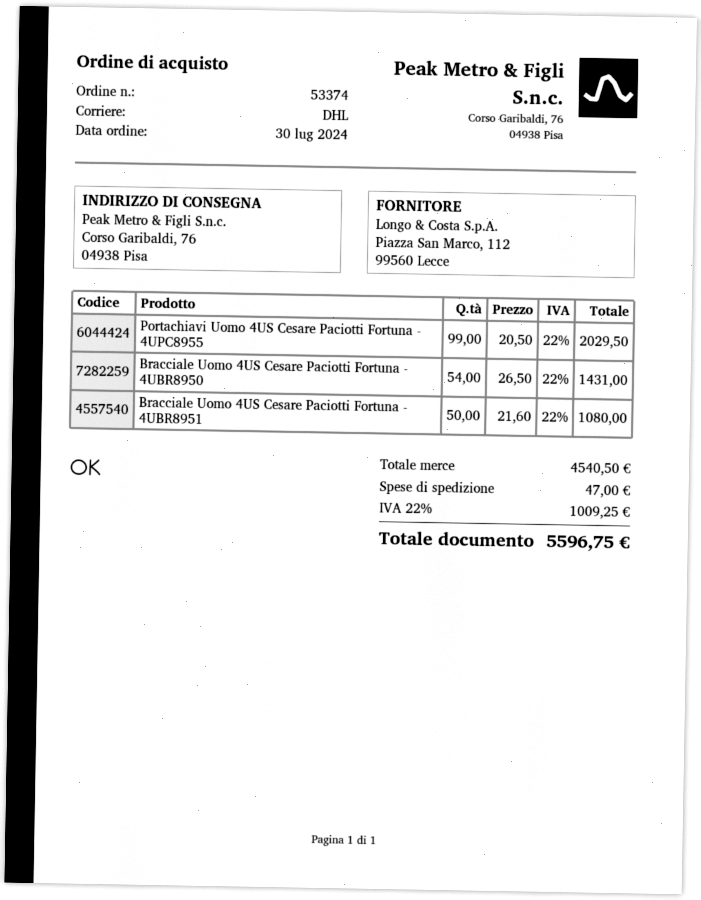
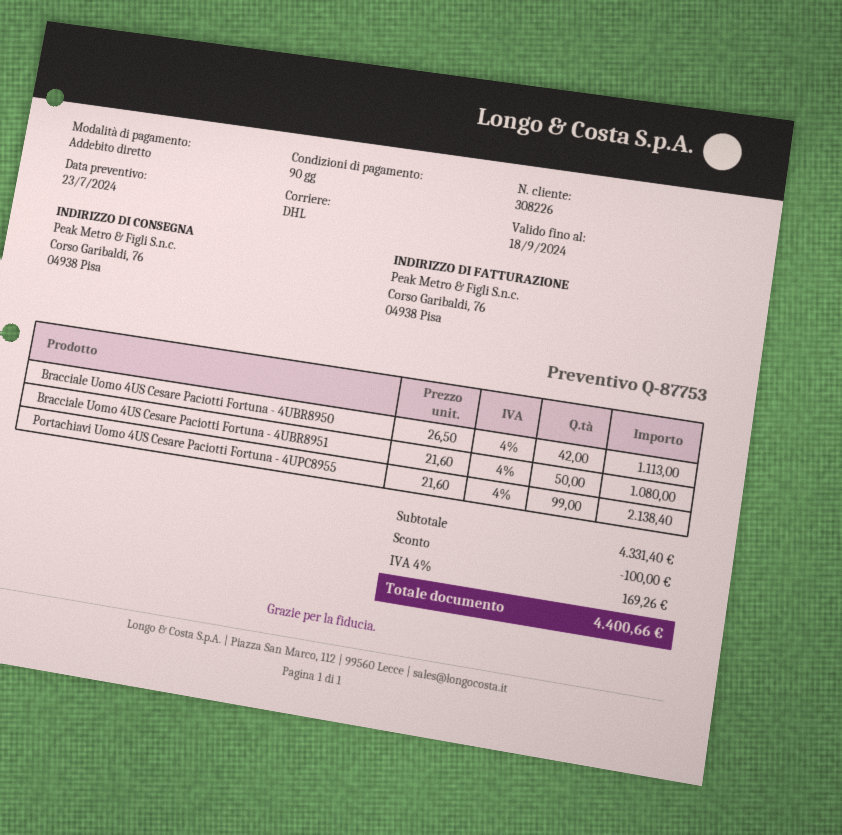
Portachiavi Uomo 4US Cesare Paciotti Fortuna - 4UPC8955: 99 x 20.50 = 2029.50 -> 99 x 21.60 = 2138.40
Bracciale Uomo 4US Cesare Paciotti Fortuna - 4UBR8950: 54 x 26.50 = 1431.00 -> 42 x 26.50 = 1113.00
subtotal: 4540.50 -> 4331.40
discount: none -> 100.00
shipping: 47.00 -> none
tax: 22% = 1009.25 -> 4% = 169.26
total: 5596.75 -> 4400.66

